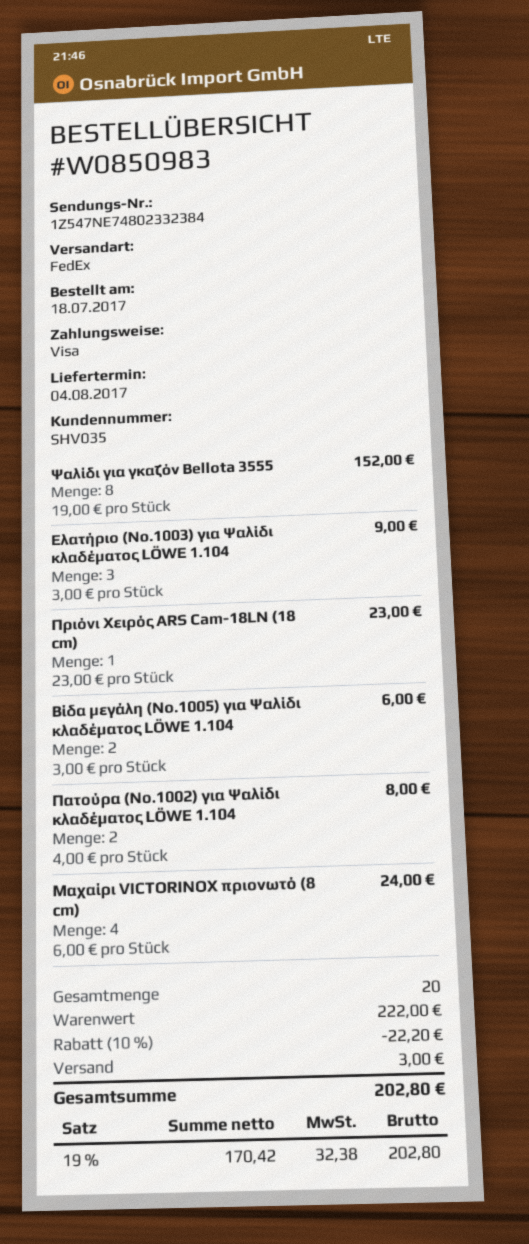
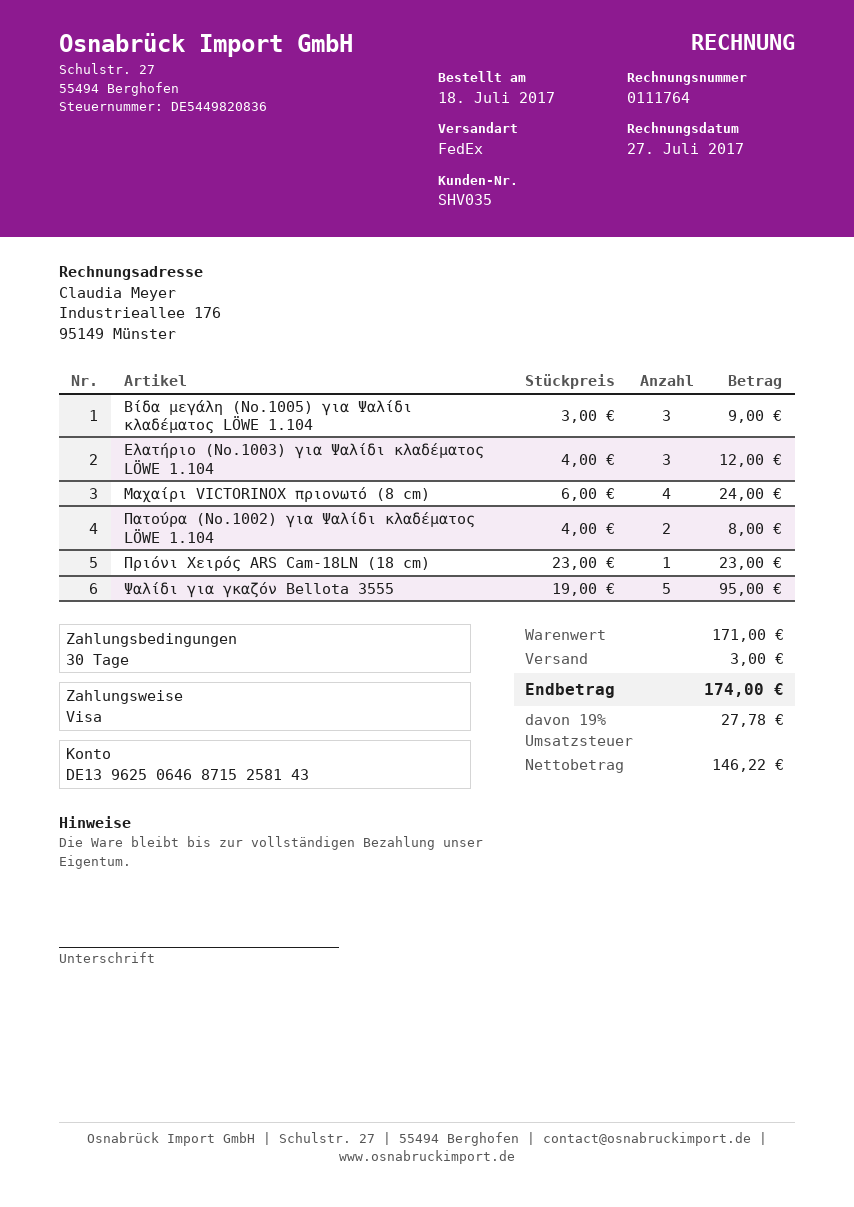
Ψαλίδι για γκαζόν Bellota 3555: 8 x 19.00 = 152.00 -> 5 x 19.00 = 95.00
Ελατήριo (No.1003) για Ψαλίδι κλαδέματος LÖWE 1.104: 3 x 3.00 = 9.00 -> 3 x 4.00 = 12.00
Βίδα μεγάλη (Νο.1005) για Ψαλίδι κλαδέματος LÖWE 1.104: 2 x 3.00 = 6.00 -> 3 x 3.00 = 9.00
subtotal: 222.00 -> 171.00
discount: 10% = 22.20 -> none
net: 170.42 -> 146.22
tax: 19% = 32.38 -> 19% = 27.78
total: 202.80 -> 174.00

